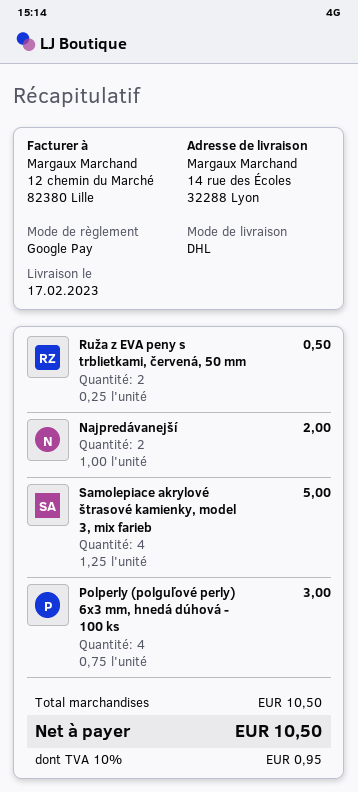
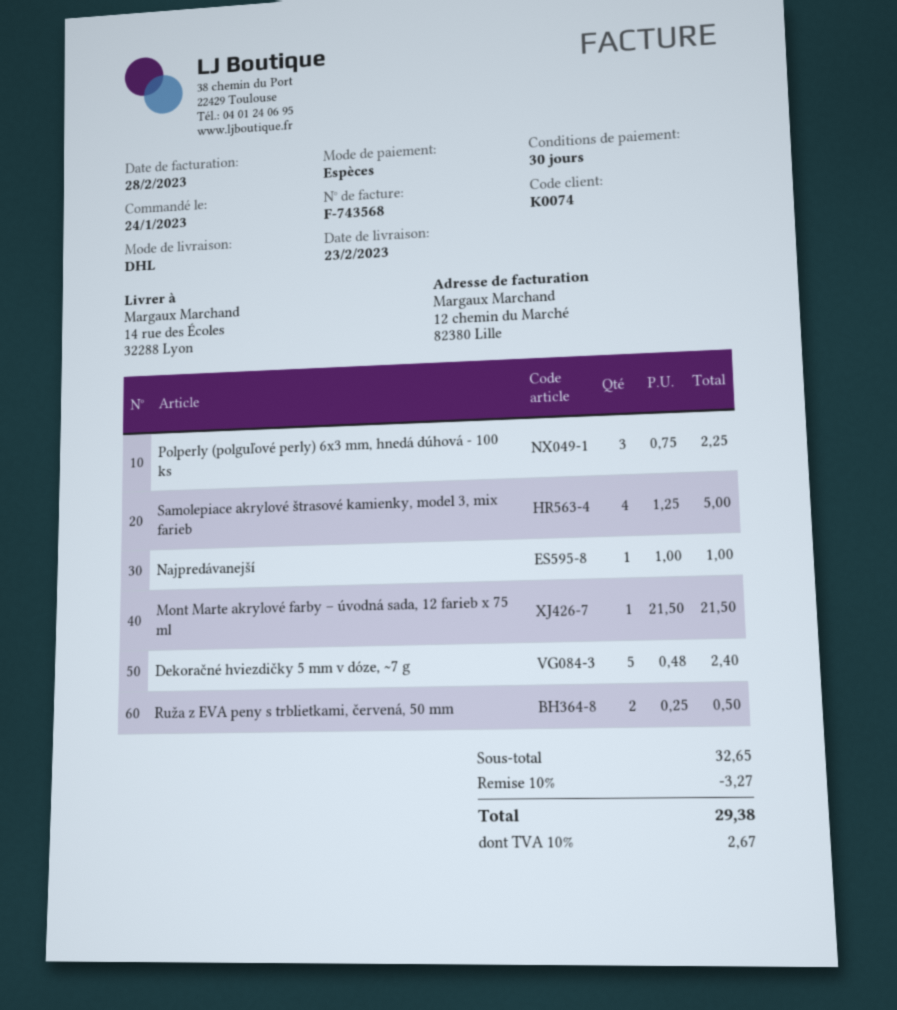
delivery date: 2023-02-17 -> 2023-02-23
payment method: Google Pay -> cash
Najpredávanejší: 2 x 1.00 = 2.00 -> 1 x 1.00 = 1.00
Polperly (polguľové perly) 6x3 mm, hnedá dúhová - 100 ks: 4 x 0.75 = 3.00 -> 3 x 0.75 = 2.25
Mont Marte akrylové farby – úvodná sada, 12 farieb x 75 ml: none -> 1 x 21.50 = 21.50
Dekoračné hviezdičky 5 mm v dóze, ~7 g: none -> 5 x 0.48 = 2.40
subtotal: 10.50 -> 32.65
discount: none -> 10% = 3.27
tax: 10% = 0.95 -> 10% = 2.67
total: 10.50 -> 29.38

